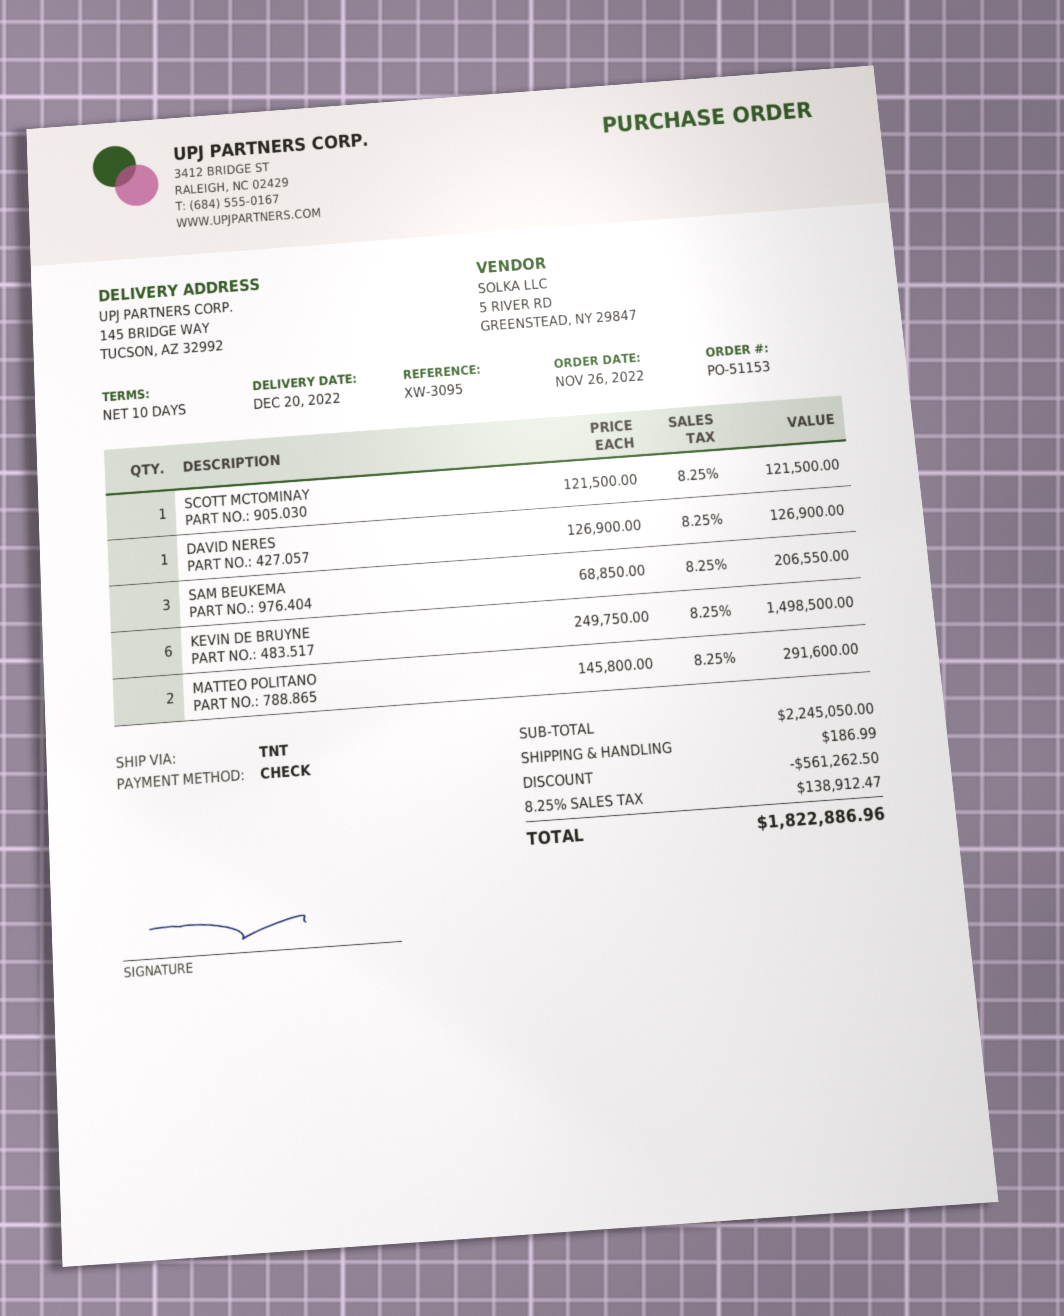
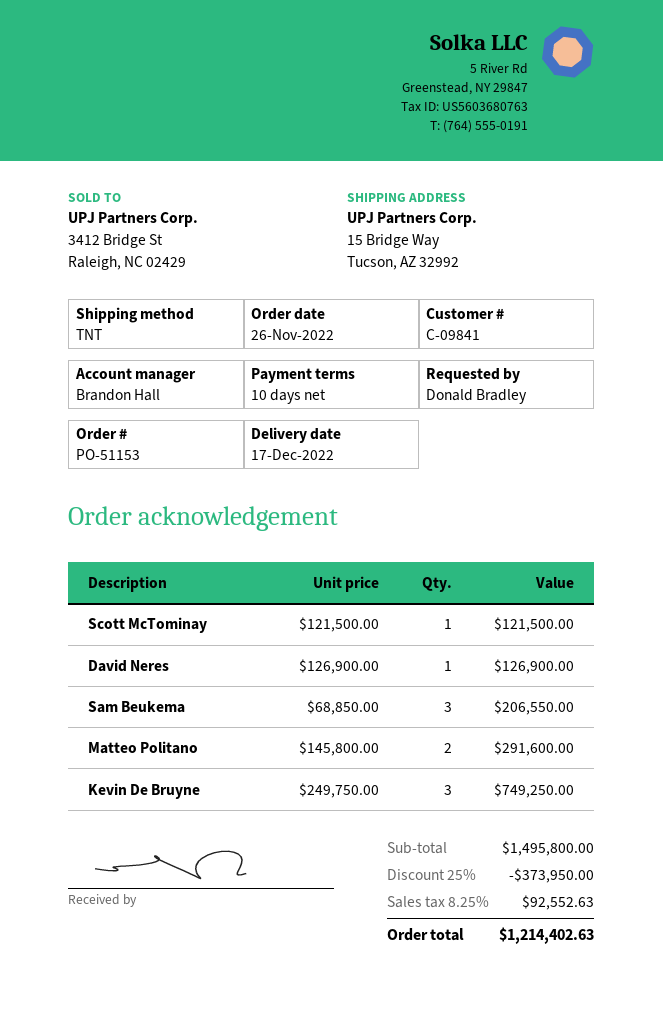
delivery date: 2022-12-20 -> 2022-12-17
ship to: 145 BRIDGE WAY, TUCSON, AZ 32992 -> 15 Bridge Way, Tucson, AZ 32992
KEVIN DE BRUYNE: 6 x 249750.00 = 1498500.00 -> 3 x 249750.00 = 749250.00
subtotal: 2245050.00 -> 1495800.00
discount: 561262.50 -> 373950.00
shipping: 186.99 -> none
tax: 8.25% = 138912.47 -> 8.25% = 92552.63
total: 1822886.96 -> 1214402.63

